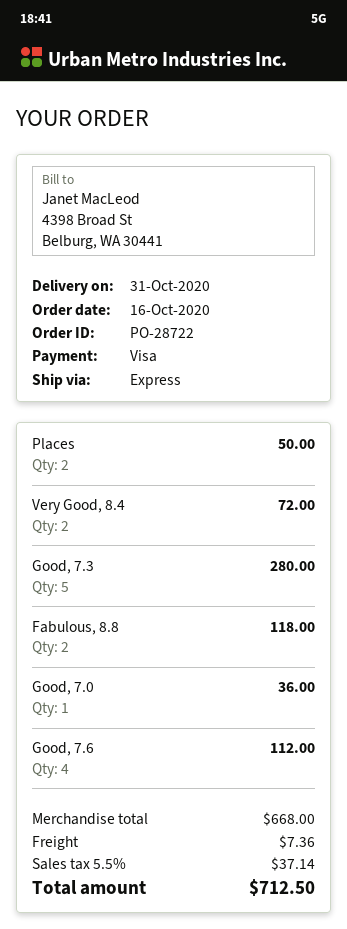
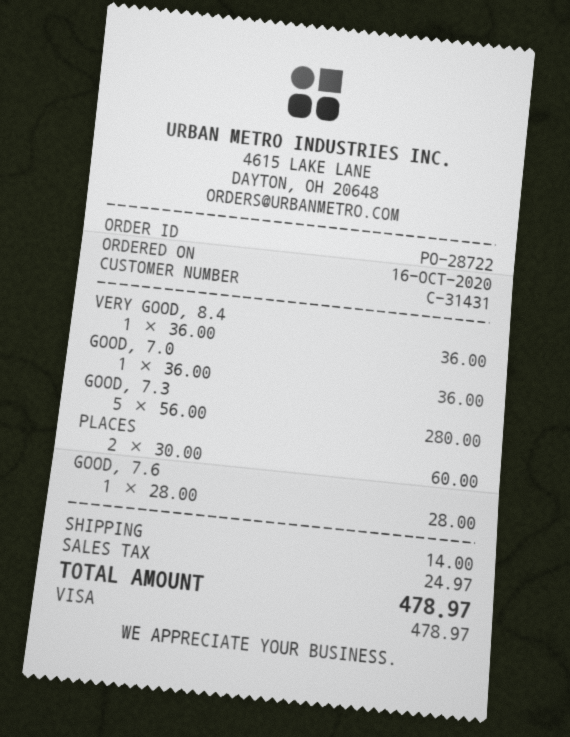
Places: 2 for 50.00 -> 2 for 60.00
Very Good, 8.4: 2 for 72.00 -> 1 for 36.00
Fabulous, 8.8: 2 for 118.00 -> none
Good, 7.6: 4 for 112.00 -> 1 for 28.00
shipping: 7.36 -> 14.00
tax: 37.14 -> 24.97
total: 712.50 -> 478.97

